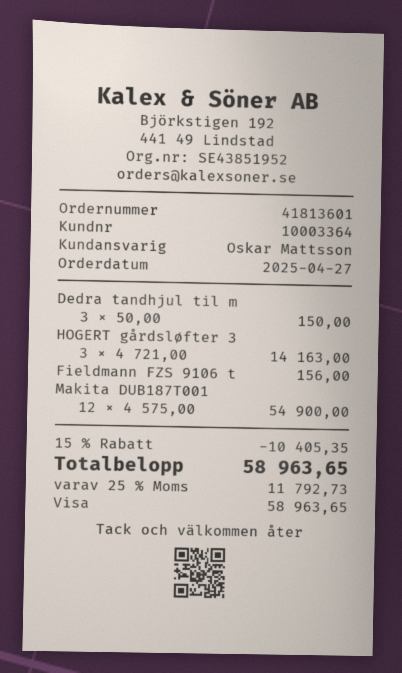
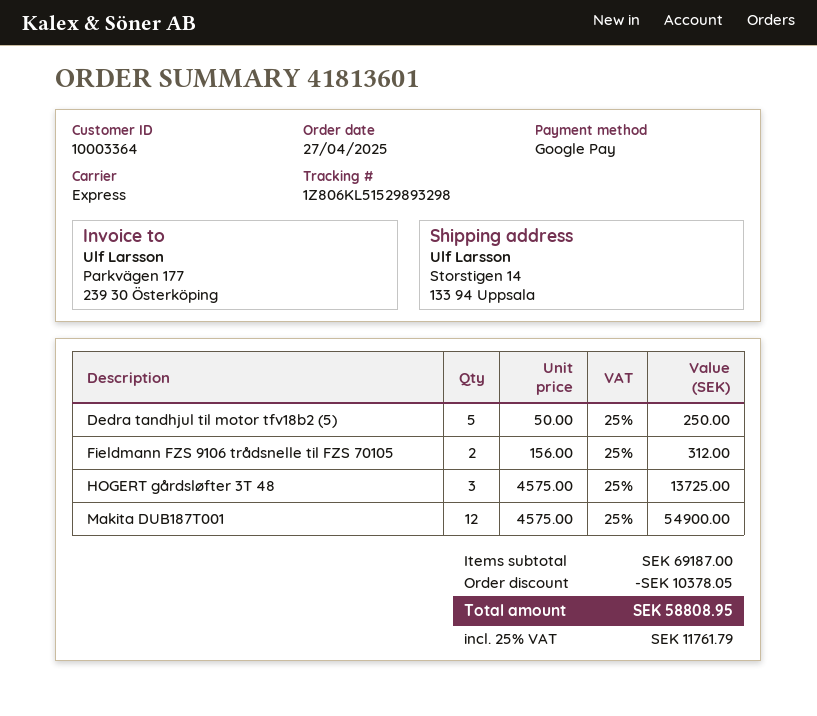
payment method: Visa -> Google Pay
Dedra tandhjul til m: 3 x 50.00 = 150.00 -> 5 x 50.00 = 250.00
HOGERT gårdsløfter 3: 3 x 4721.00 = 14163.00 -> 3 x 4575.00 = 13725.00
Fieldmann FZS 9106 t: 1 x 156.00 = 156.00 -> 2 x 156.00 = 312.00
discount: 10405.35 -> 10378.05
tax: 25% = 11792.73 -> 25% = 11761.79
total: 58963.65 -> 58808.95

